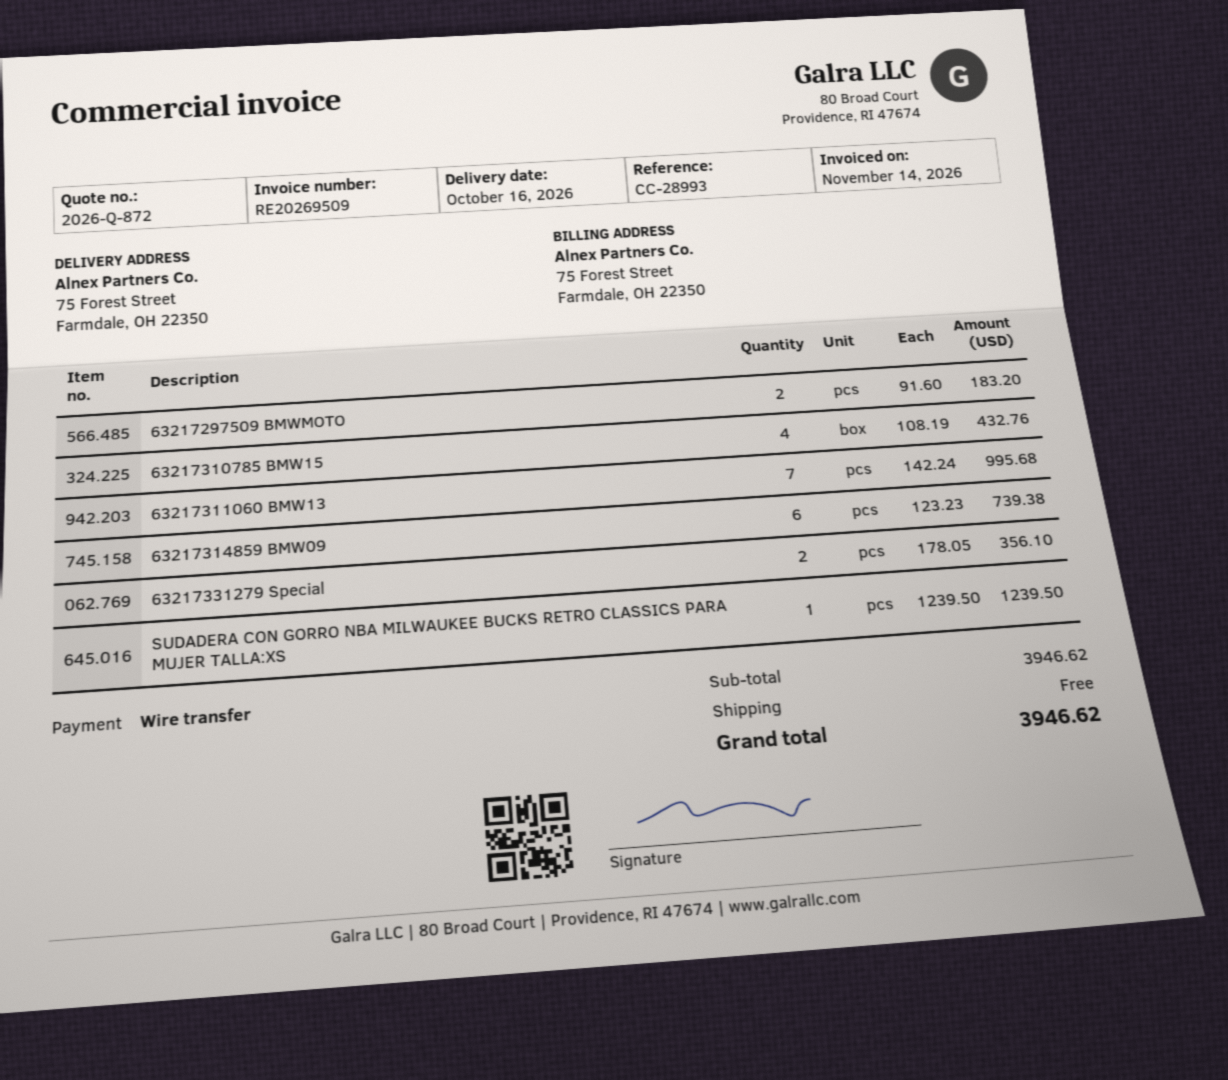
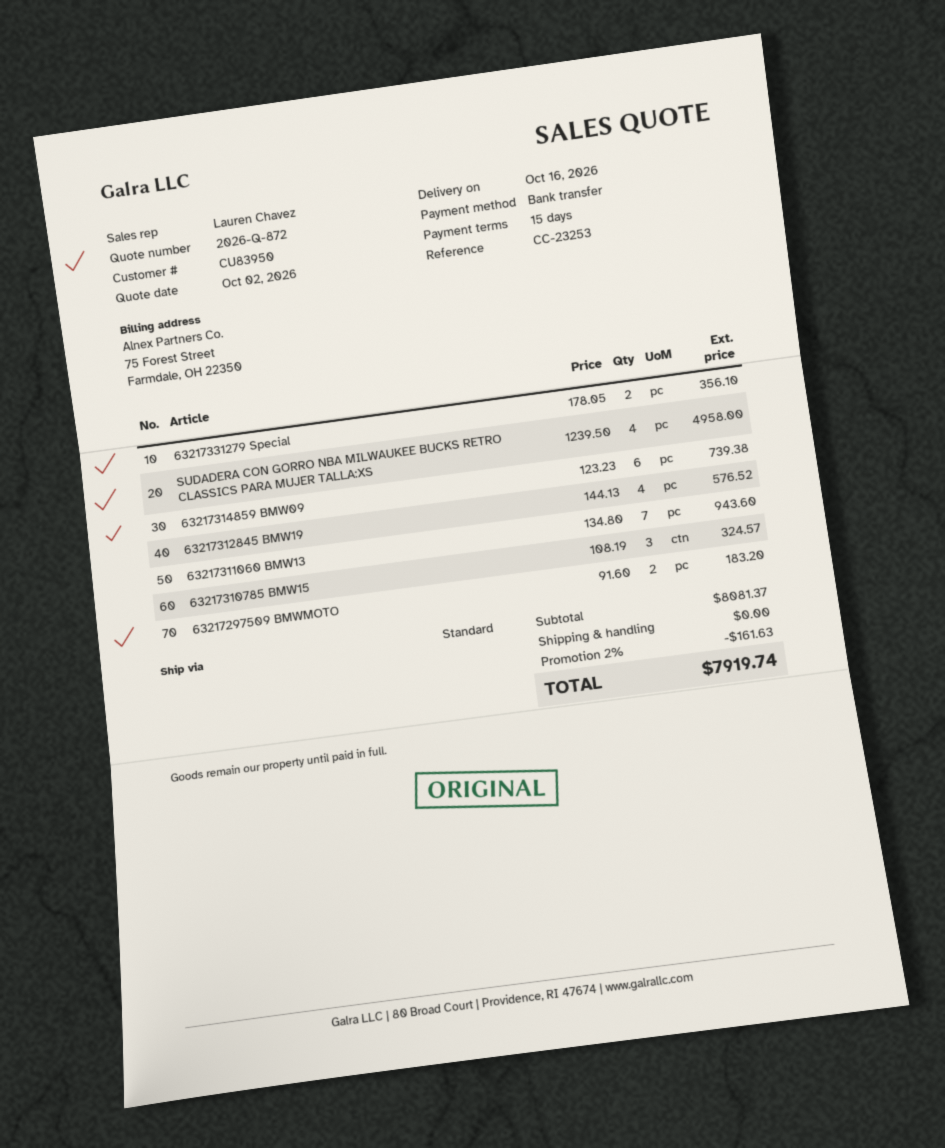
reference: CC-28993 -> CC-23253
63217310785 BMW15: 4 x 108.19 = 432.76 -> 3 x 108.19 = 324.57
63217311060 BMW13: 7 x 142.24 = 995.68 -> 7 x 134.80 = 943.60
SUDADERA CON GORRO NBA MILWAUKEE BUCKS RETRO CLASSICS PARA MUJER TALLA:XS: 1 x 1239.50 = 1239.50 -> 4 x 1239.50 = 4958.00
63217312845 BMW19: none -> 4 x 144.13 = 576.52
subtotal: 3946.62 -> 8081.37
discount: none -> 2% = 161.63
total: 3946.62 -> 7919.74

